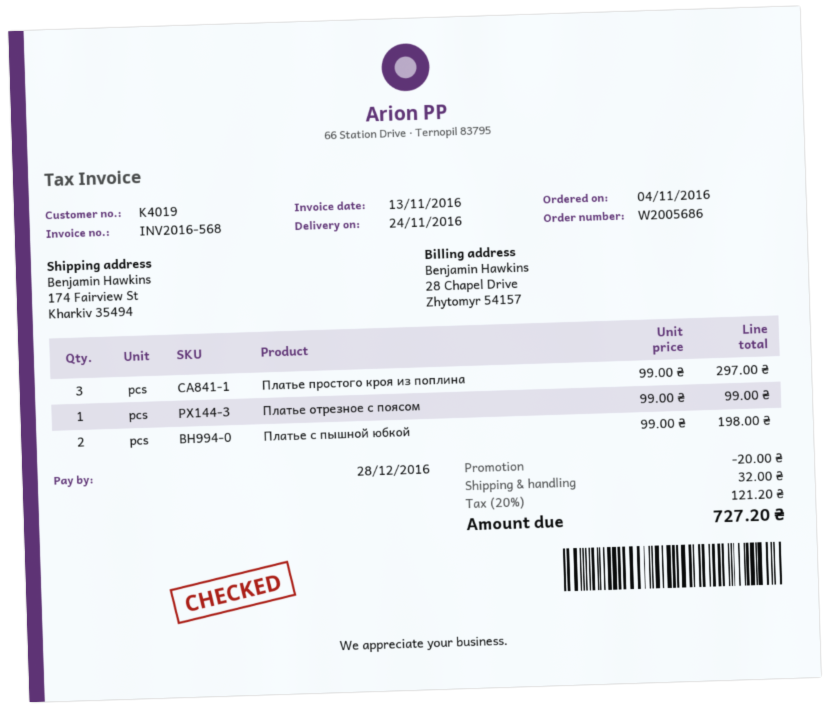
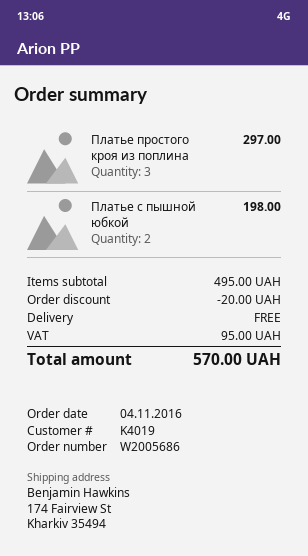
Платье отрезное с поясом: 1 for 99.00 -> none
shipping: 32.00 -> 0.00
tax: 121.20 -> 95.00
total: 727.20 -> 570.00

